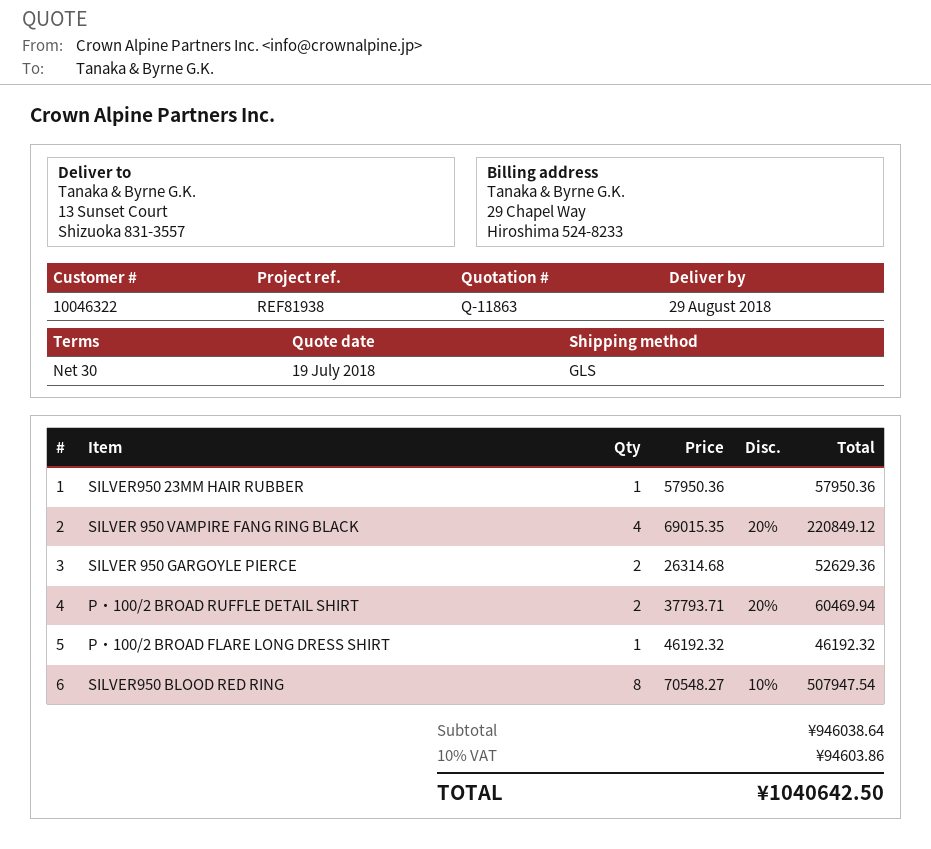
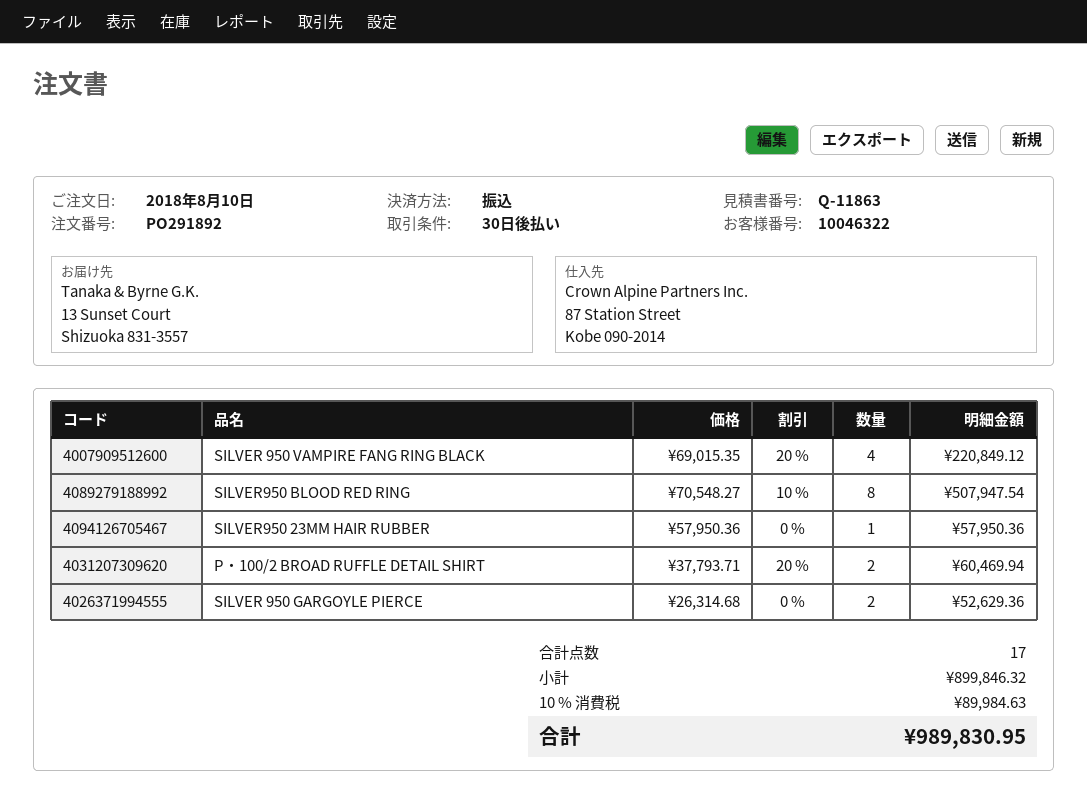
P・100/2 BROAD FLARE LONG DRESS SHIRT: 1 x 46192.32 = 46192.32 -> none
subtotal: 946038.64 -> 899846.32
tax: 10% = 94603.86 -> 10% = 89984.63
total: 1040642.50 -> 989830.95

